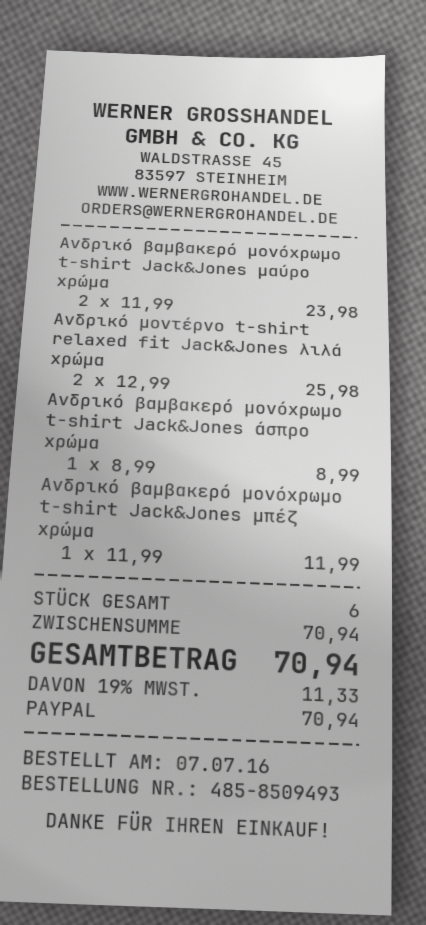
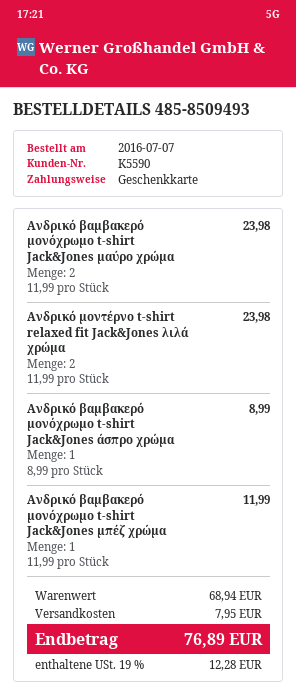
payment method: PayPal -> gift card
Ανδρικό μοντέρνο t-shirt relaxed fit Jack&Jones λιλά χρώμα: 2 x 12.99 = 25.98 -> 2 x 11.99 = 23.98
subtotal: 70.94 -> 68.94
shipping: none -> 7.95
tax: 19% = 11.33 -> 19% = 12.28
total: 70.94 -> 76.89

